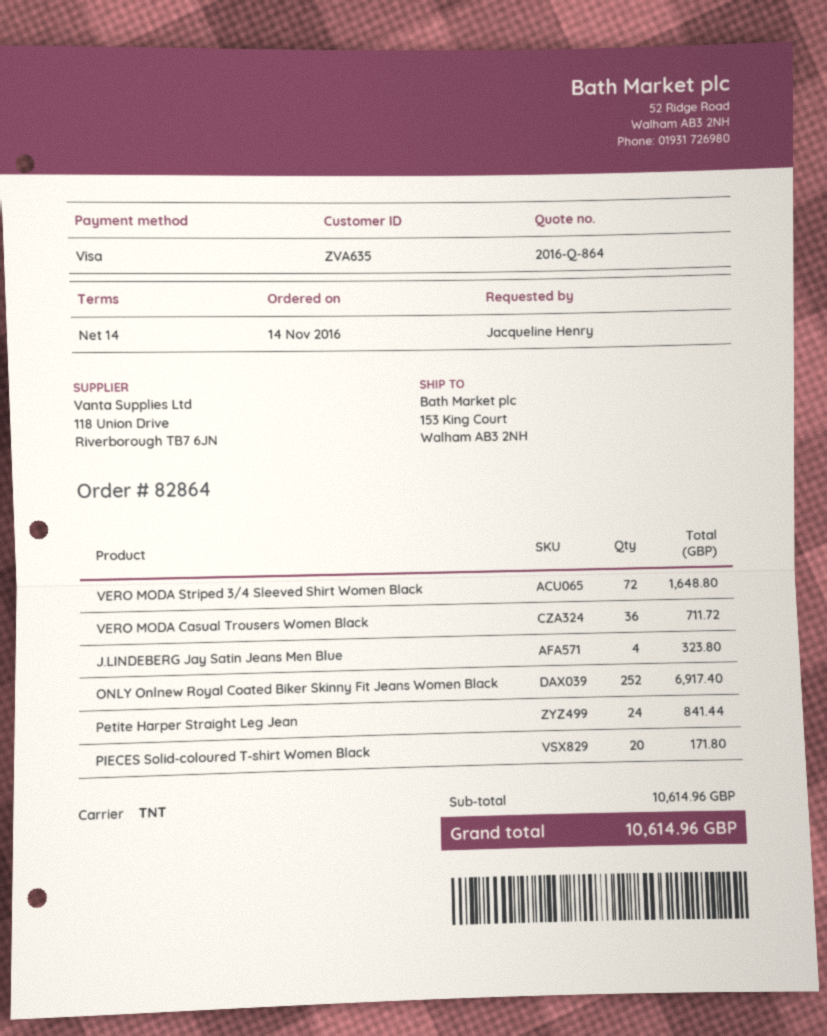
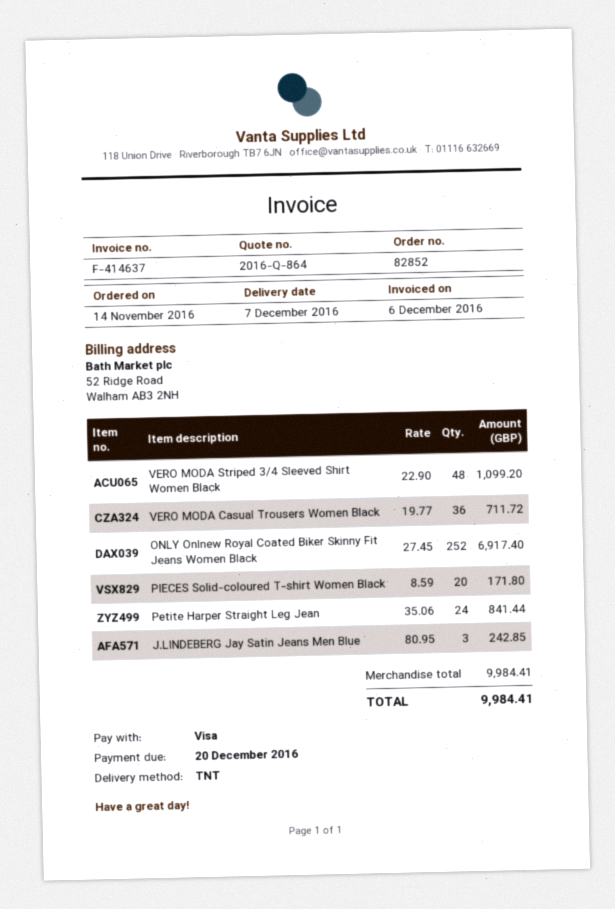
order number: 82864 -> 82852
VERO MODA Striped 3/4 Sleeved Shirt Women Black: 72 for 1648.80 -> 48 for 1099.20
J.LINDEBERG Jay Satin Jeans Men Blue: 4 for 323.80 -> 3 for 242.85
subtotal: 10614.96 -> 9984.41
total: 10614.96 -> 9984.41

